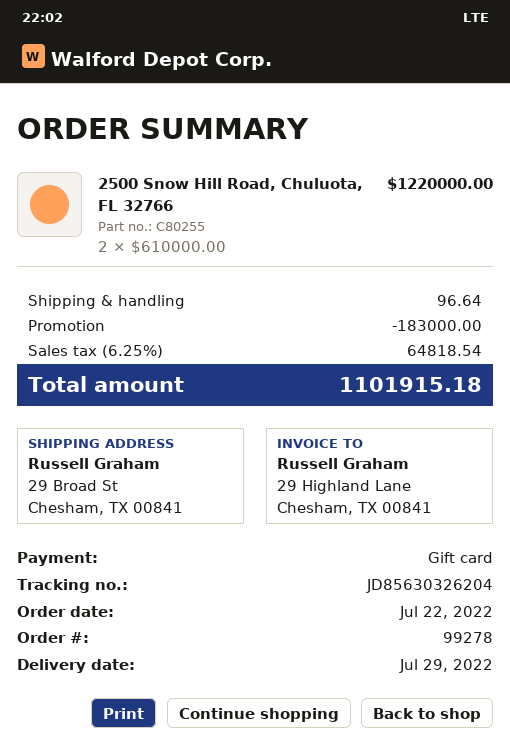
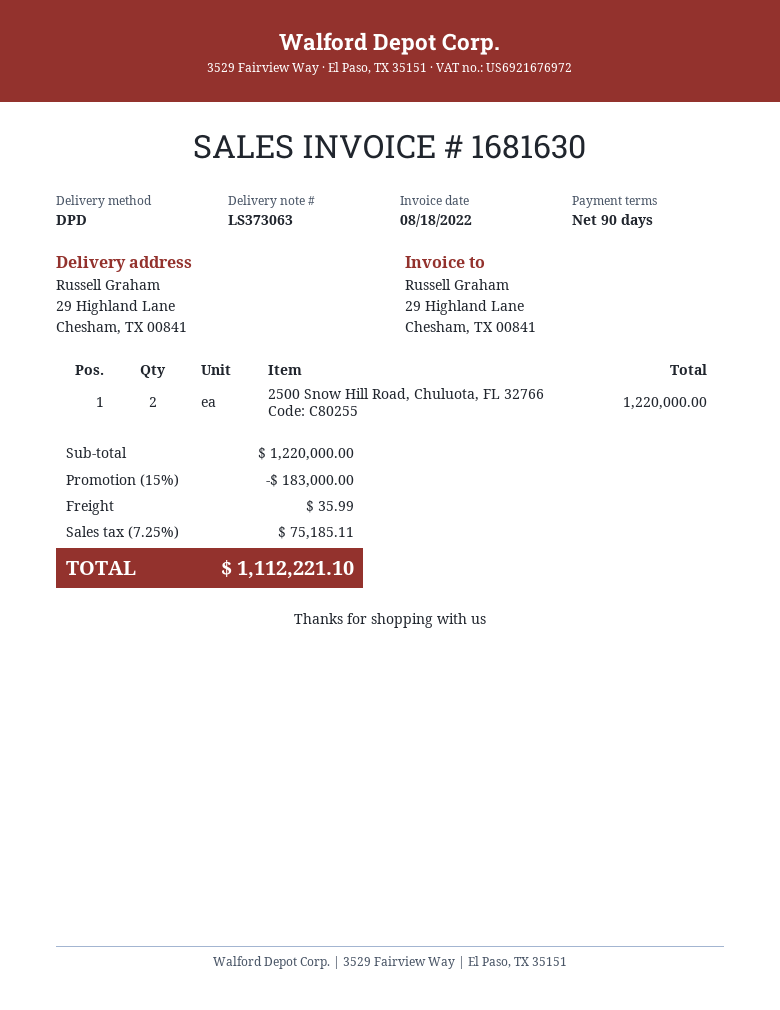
ship to: 29 Broad St, Chesham, TX 00841 -> 29 Highland Lane, Chesham, TX 00841
shipping: 96.64 -> 35.99
tax: 6.25% = 64818.54 -> 7.25% = 75185.11
total: 1101915.18 -> 1112221.10

